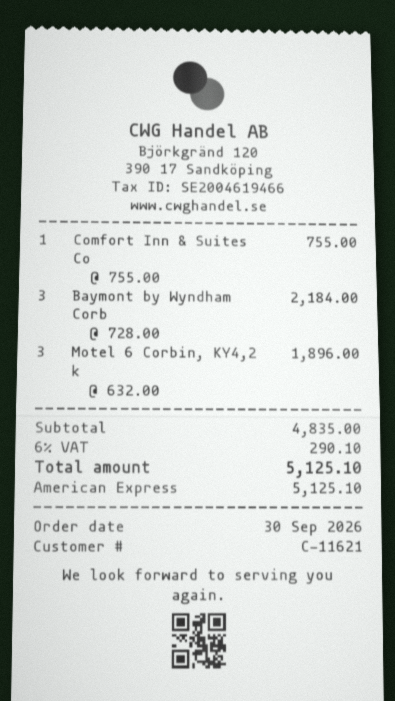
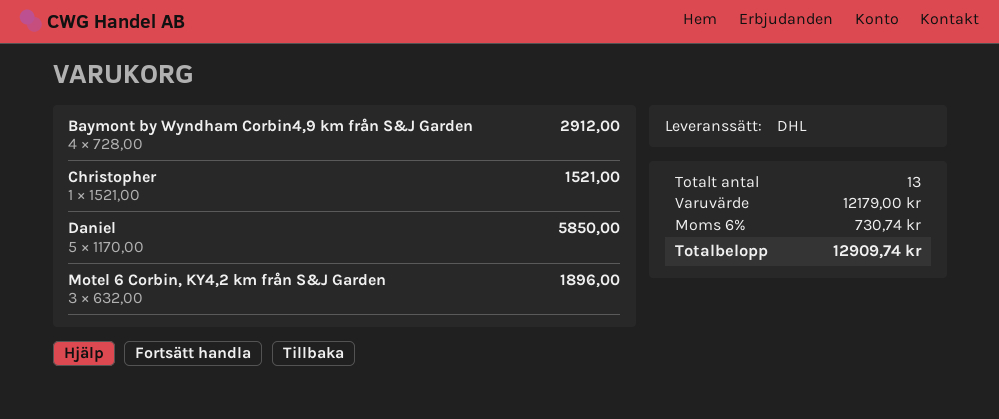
Comfort Inn & Suites Co: 1 x 755.00 = 755.00 -> none
Baymont by Wyndham Corb: 3 x 728.00 = 2184.00 -> 4 x 728.00 = 2912.00
Christopher: none -> 1 x 1521.00 = 1521.00
Daniel: none -> 5 x 1170.00 = 5850.00
subtotal: 4835.00 -> 12179.00
tax: 6% = 290.10 -> 6% = 730.74
total: 5125.10 -> 12909.74

